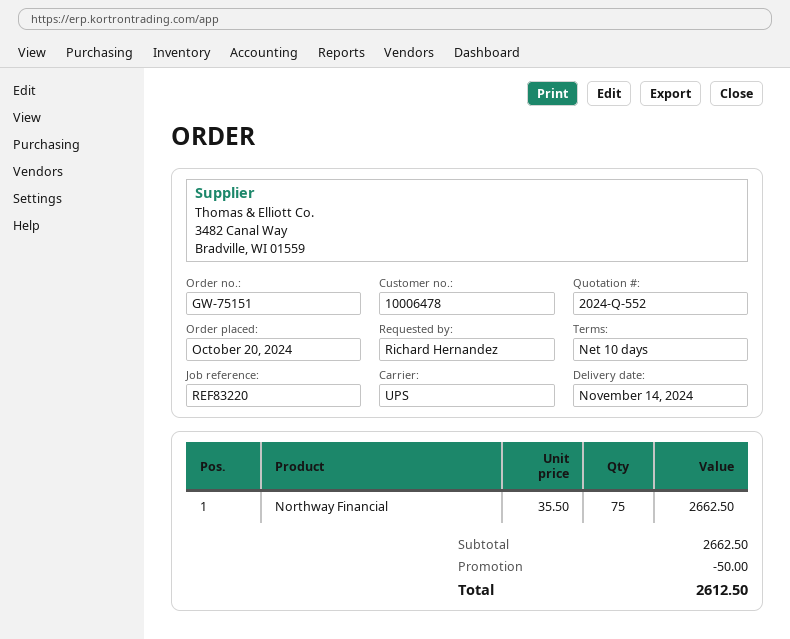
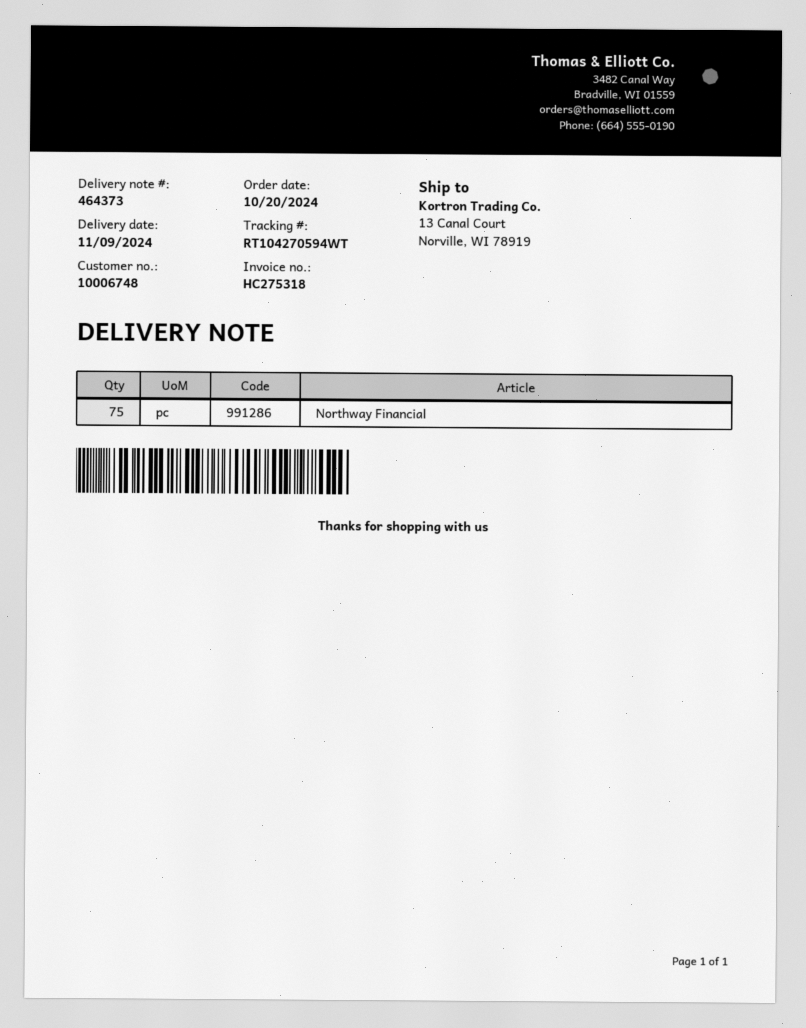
delivery date: 2024-11-14 -> 2024-11-09
customer number: 10006478 -> 10006748

